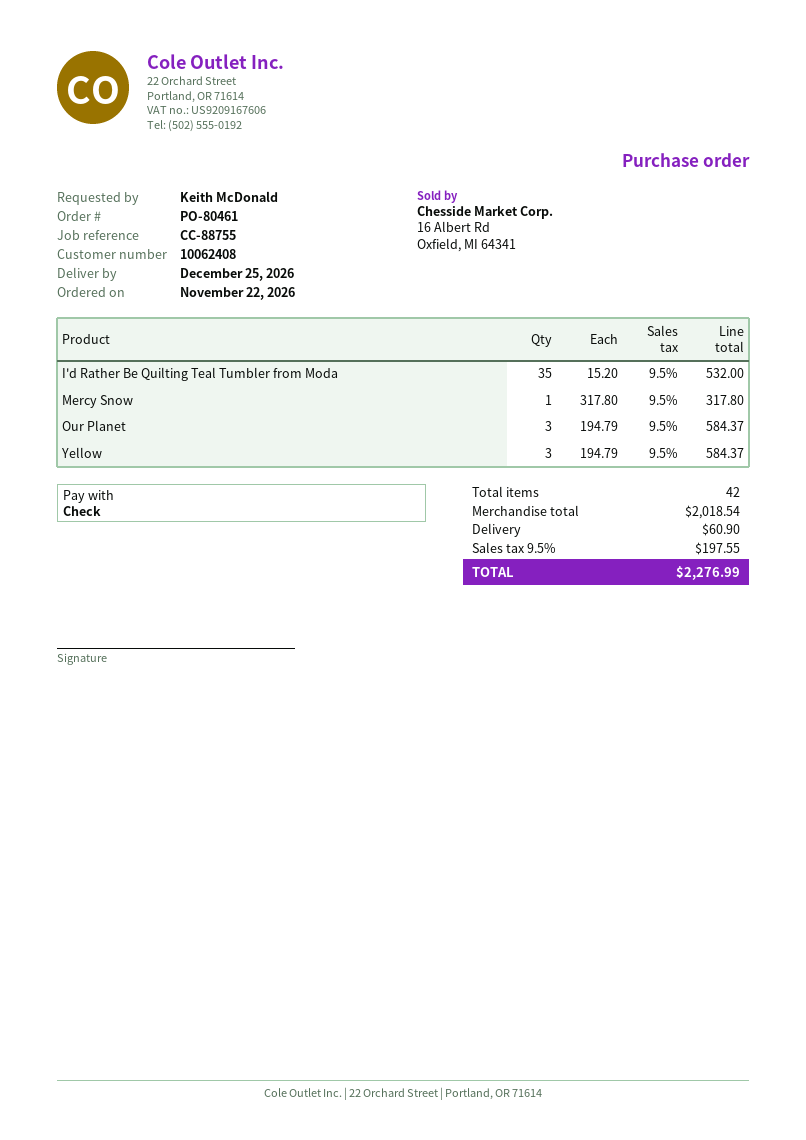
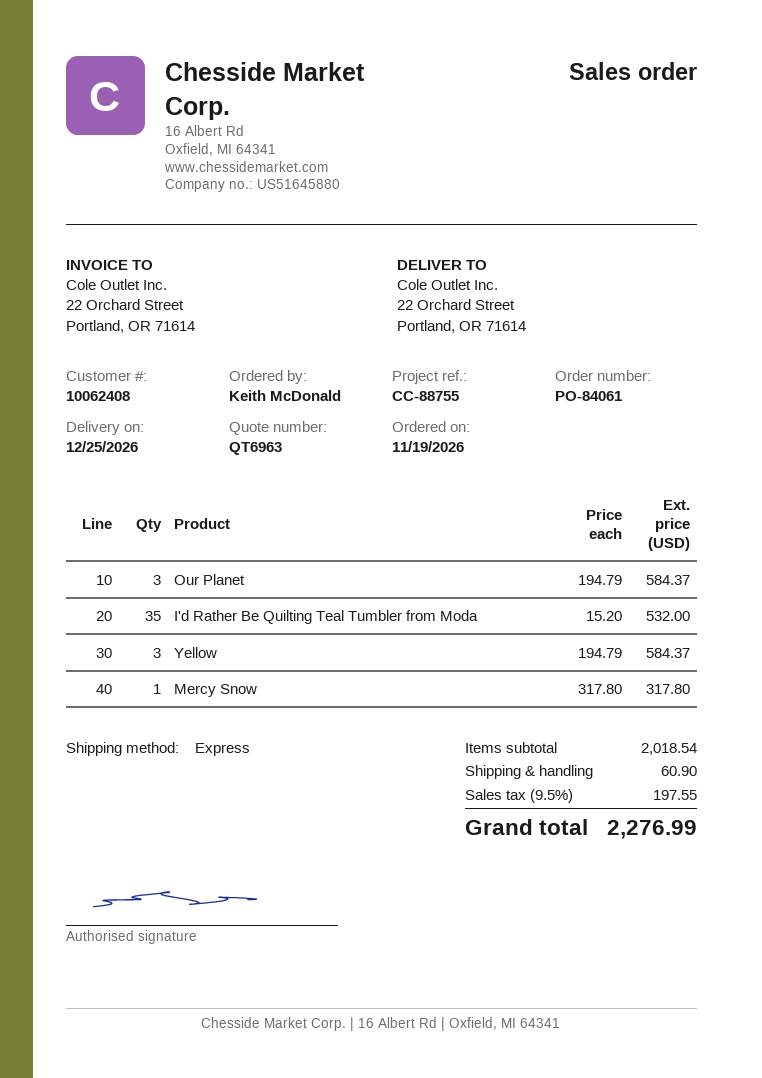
order number: PO-80461 -> PO-84061
order date: 2026-11-22 -> 2026-11-19

